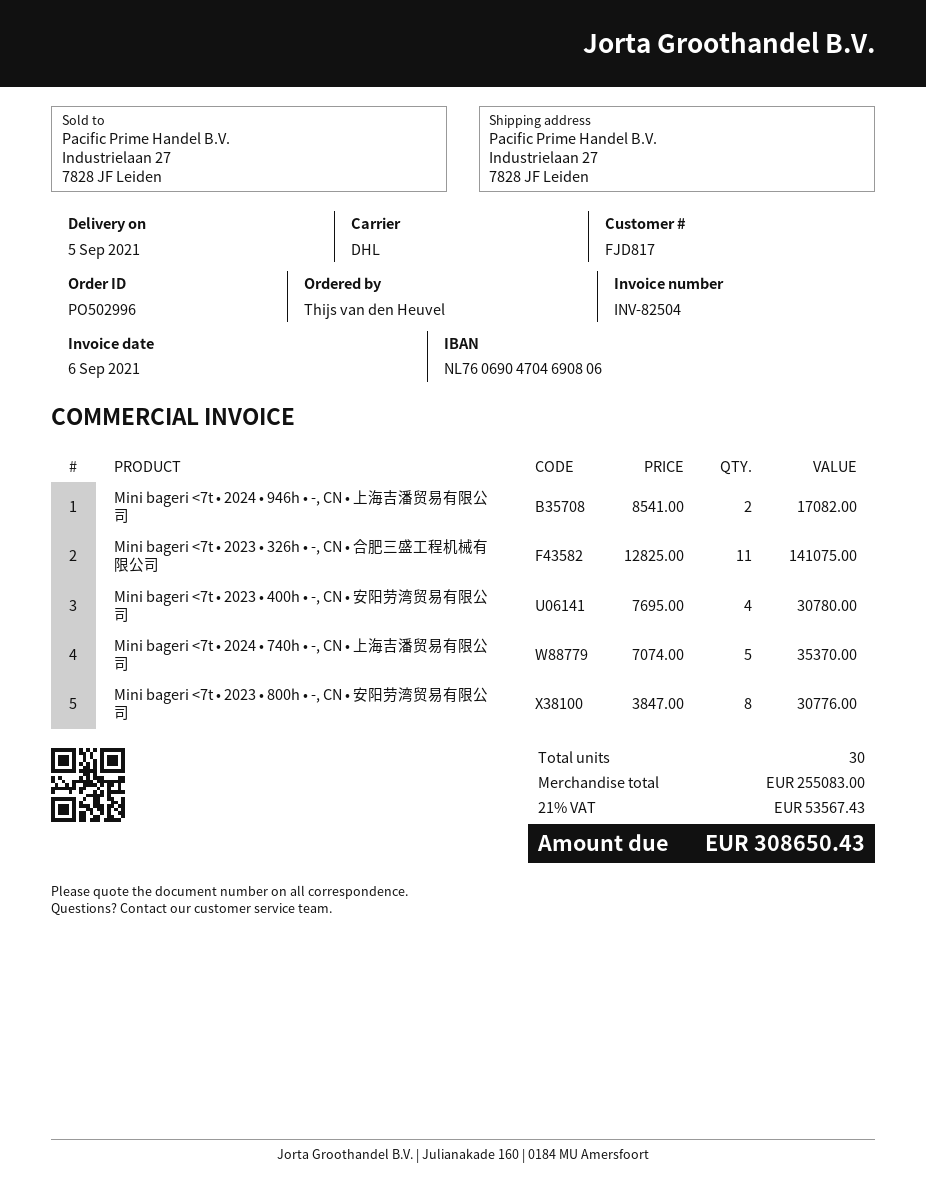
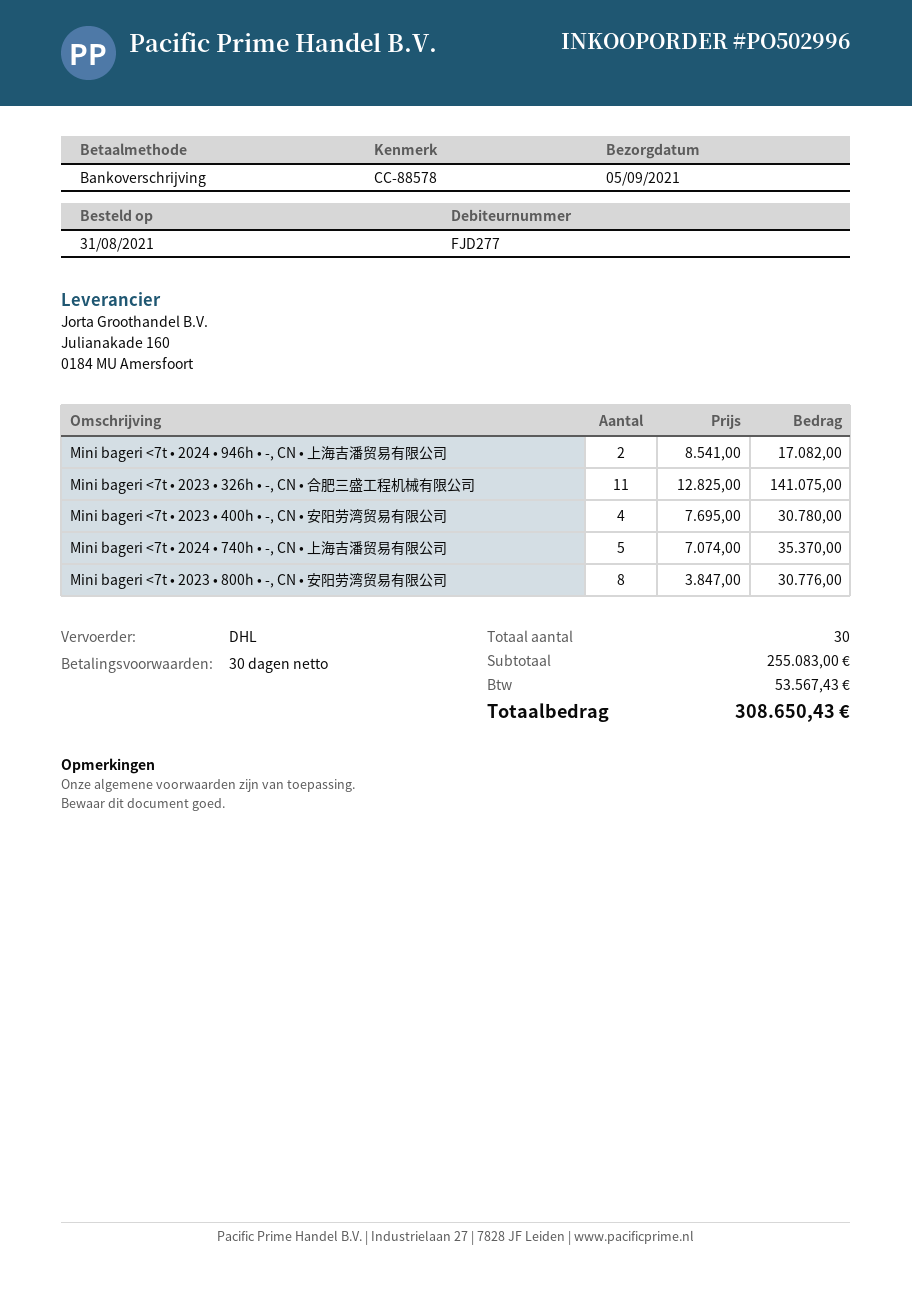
customer number: FJD817 -> FJD277

